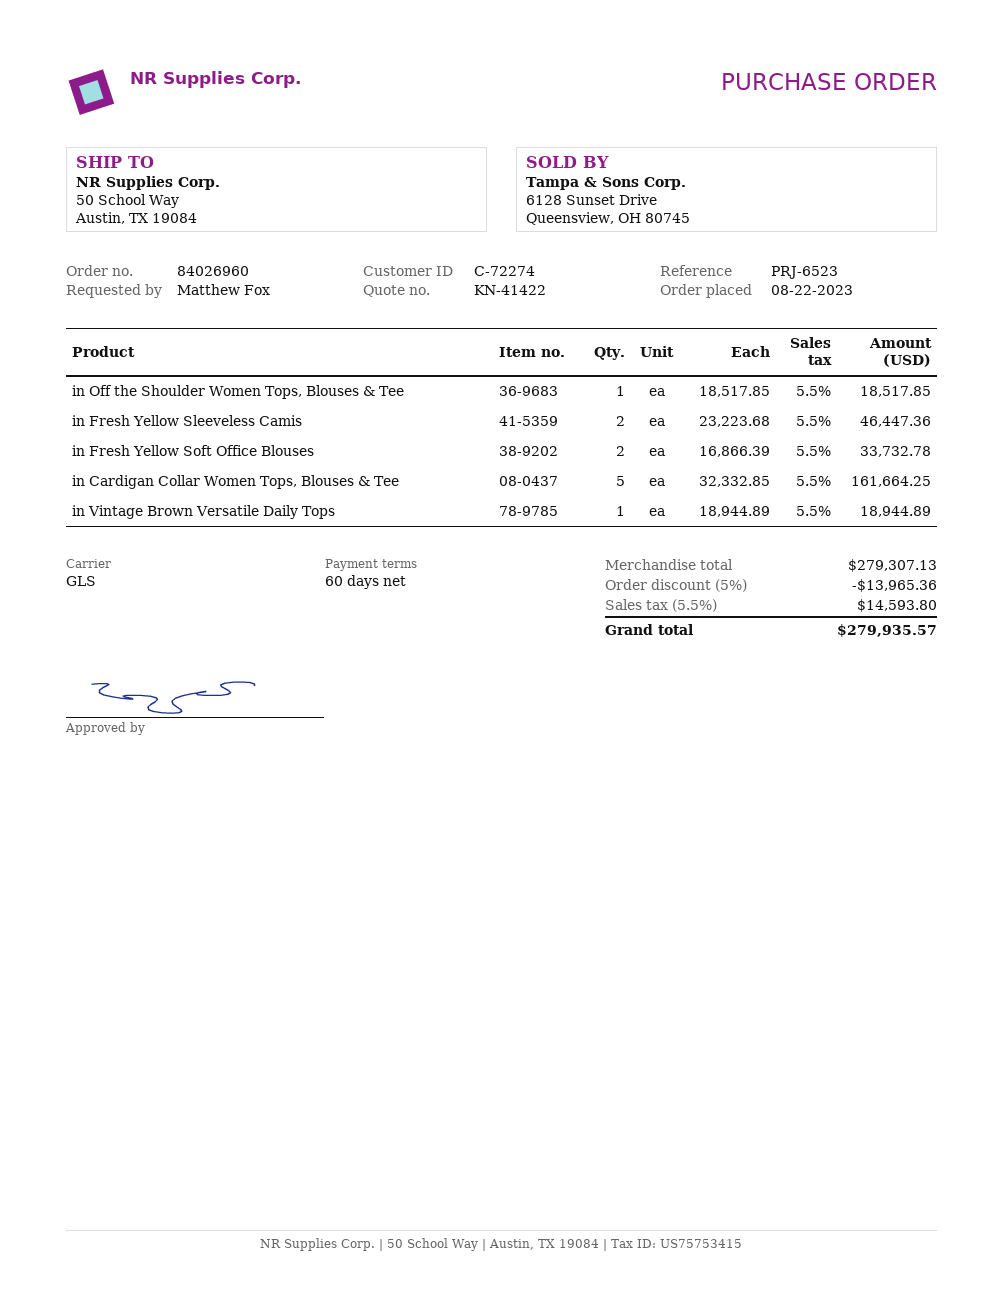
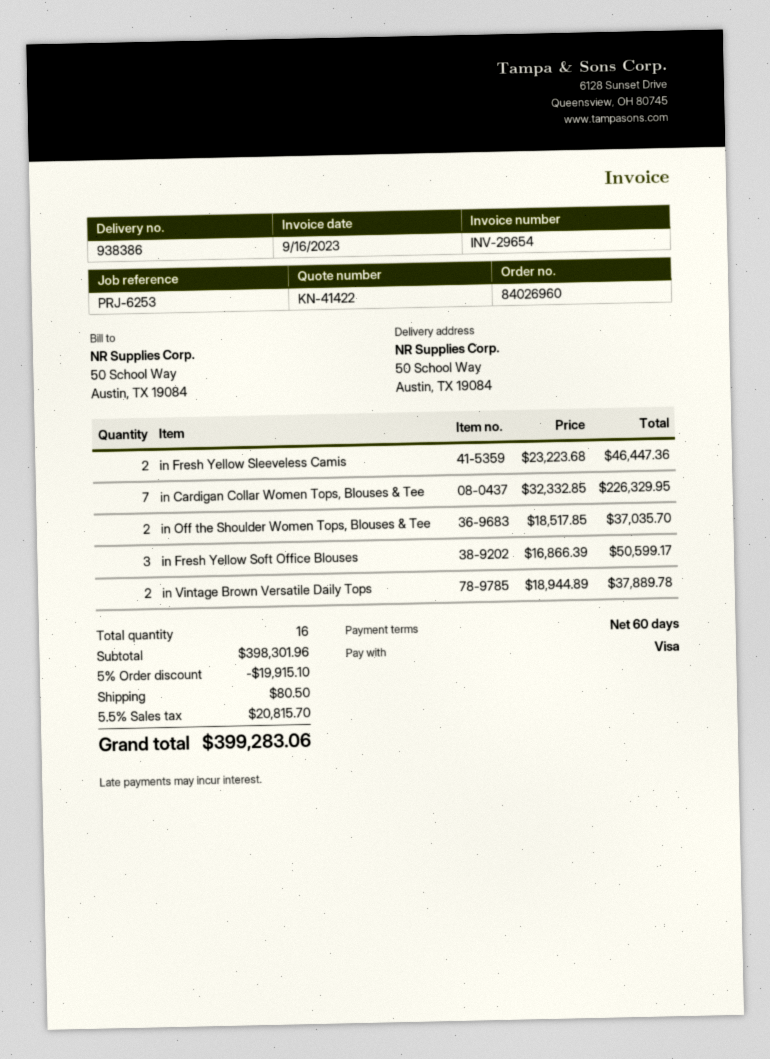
reference: PRJ-6523 -> PRJ-6253
in Off the Shoulder Women Tops, Blouses & Tee: 1 x 18517.85 = 18517.85 -> 2 x 18517.85 = 37035.70
in Fresh Yellow Soft Office Blouses: 2 x 16866.39 = 33732.78 -> 3 x 16866.39 = 50599.17
in Cardigan Collar Women Tops, Blouses & Tee: 5 x 32332.85 = 161664.25 -> 7 x 32332.85 = 226329.95
in Vintage Brown Versatile Daily Tops: 1 x 18944.89 = 18944.89 -> 2 x 18944.89 = 37889.78
subtotal: 279307.13 -> 398301.96
discount: 5% = 13965.36 -> 5% = 19915.10
shipping: none -> 80.50
tax: 5.5% = 14593.80 -> 5.5% = 20815.70
total: 279935.57 -> 399283.06

